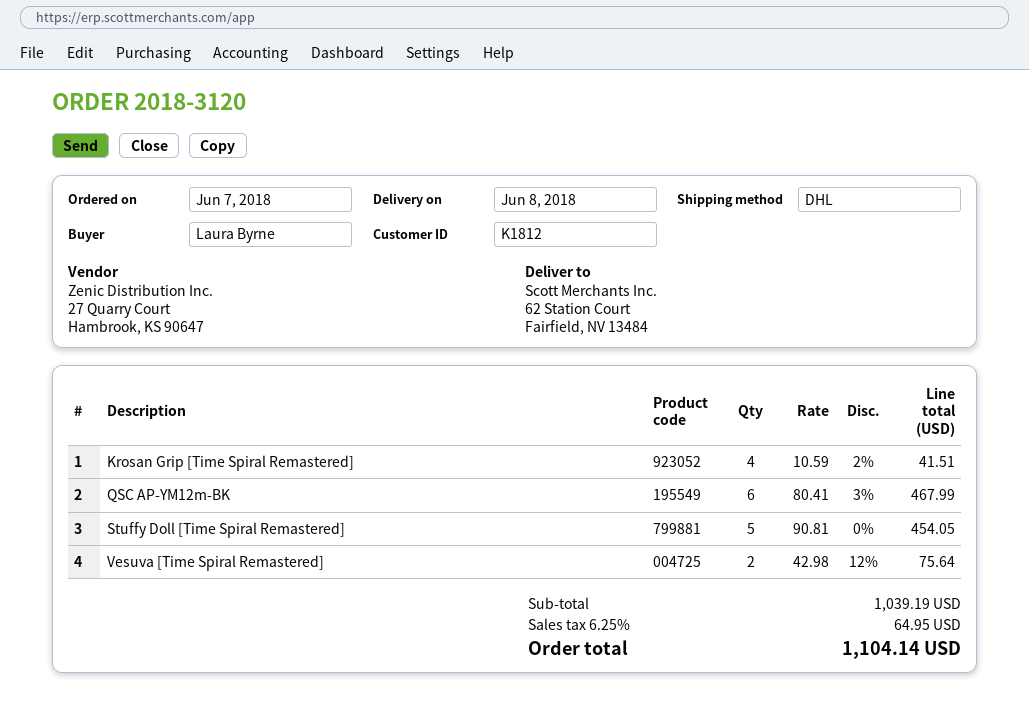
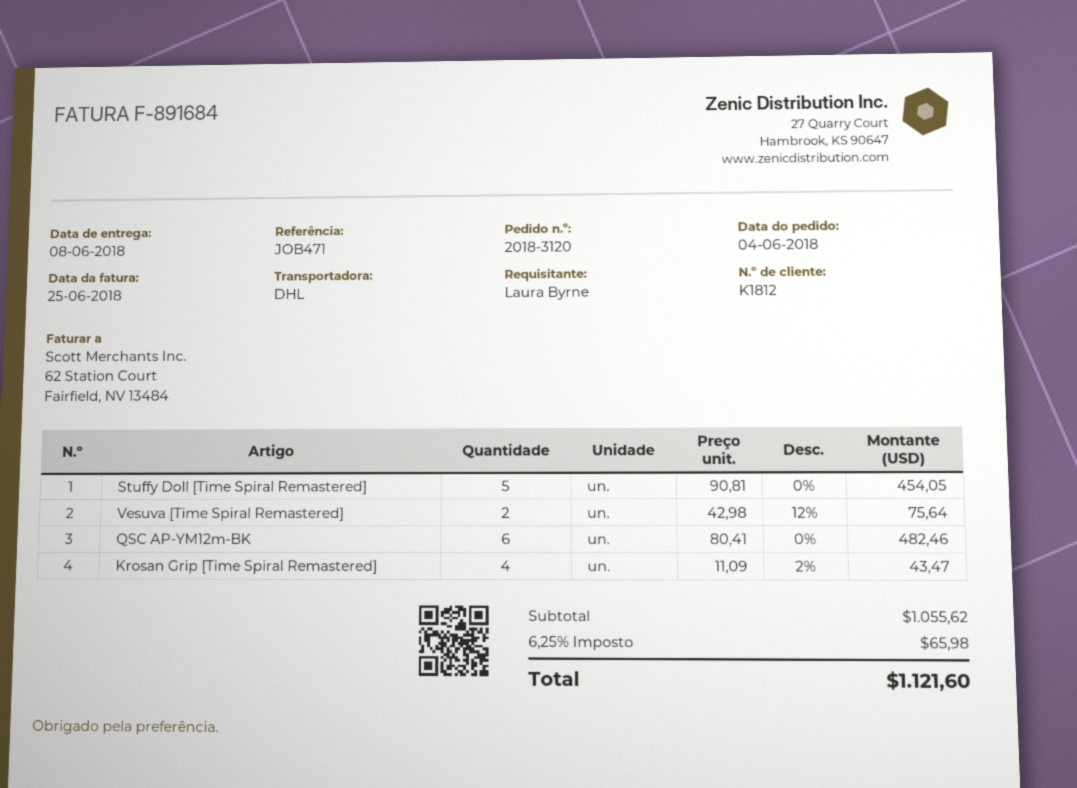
order date: 2018-06-07 -> 2018-06-04
Krosan Grip [Time Spiral Remastered]: 4 x 10.59 - 2% = 41.51 -> 4 x 11.09 - 2% = 43.47
QSC AP-YM12m-BK: 6 x 80.41 - 3% = 467.99 -> 6 x 80.41 = 482.46
subtotal: 1039.19 -> 1055.62
tax: 6.25% = 64.95 -> 6.25% = 65.98
total: 1104.14 -> 1121.60

